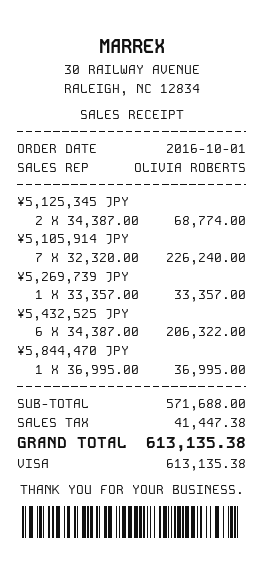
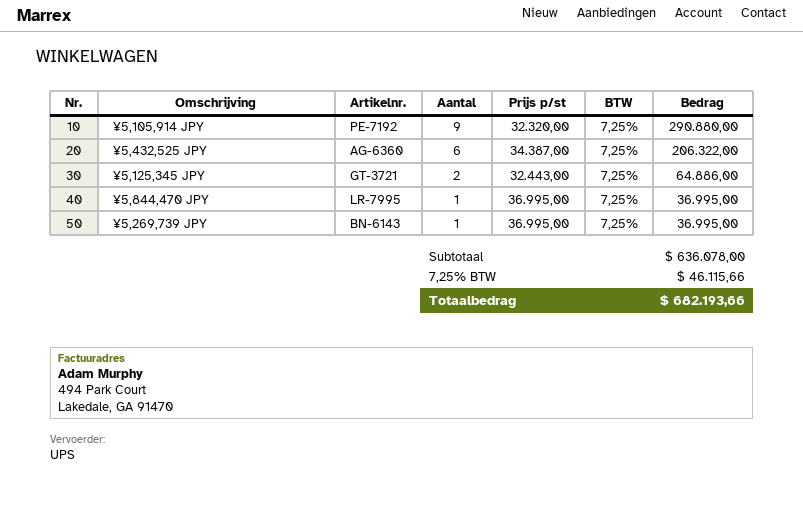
¥5,125,345 JPY: 2 x 34387.00 = 68774.00 -> 2 x 32443.00 = 64886.00
¥5,105,914 JPY: 7 x 32320.00 = 226240.00 -> 9 x 32320.00 = 290880.00
¥5,269,739 JPY: 1 x 33357.00 = 33357.00 -> 1 x 36995.00 = 36995.00
subtotal: 571688.00 -> 636078.00
tax: 41447.38 -> 46115.66
total: 613135.38 -> 682193.66

